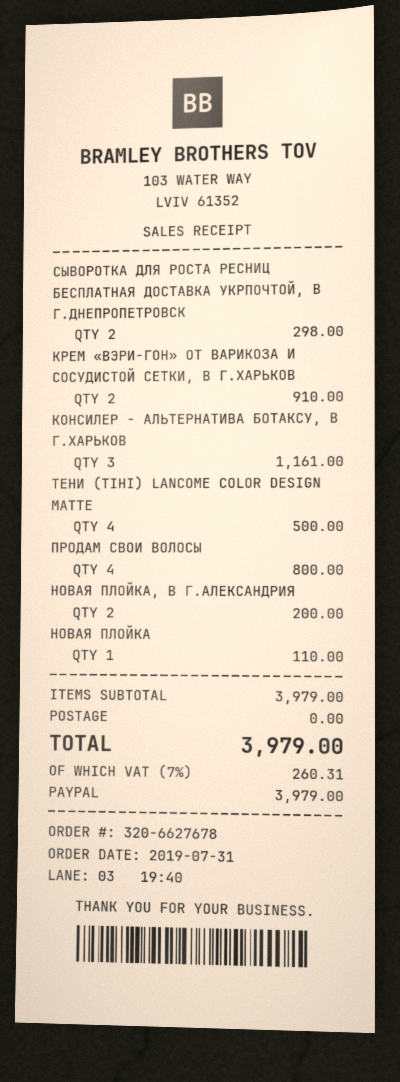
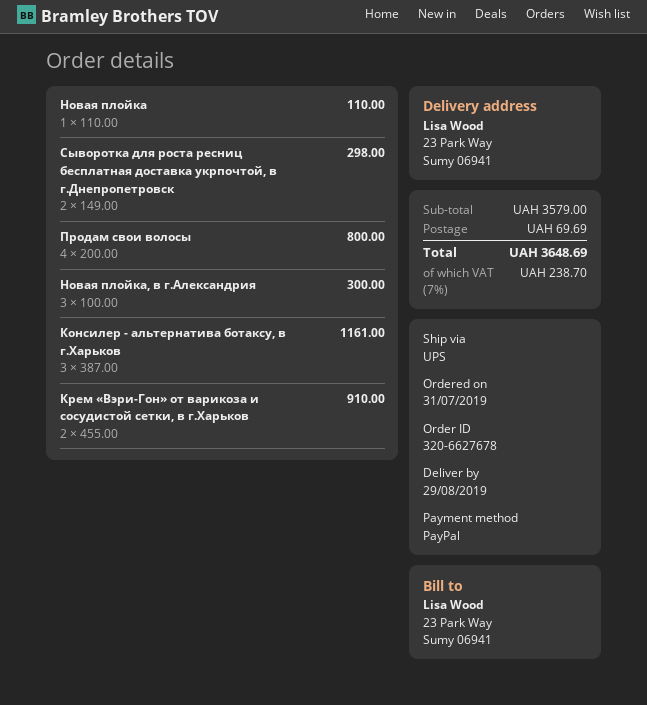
ТЕНИ (ТІНІ) LANCOME COLOR DESIGN MATTE: 4 for 500.00 -> none
НОВАЯ ПЛОЙКА, В Г.АЛЕКСАНДРИЯ: 2 for 200.00 -> 3 for 300.00
subtotal: 3979.00 -> 3579.00
shipping: 0.00 -> 69.69
tax: 7% = 260.31 -> 7% = 238.70
total: 3979.00 -> 3648.69

